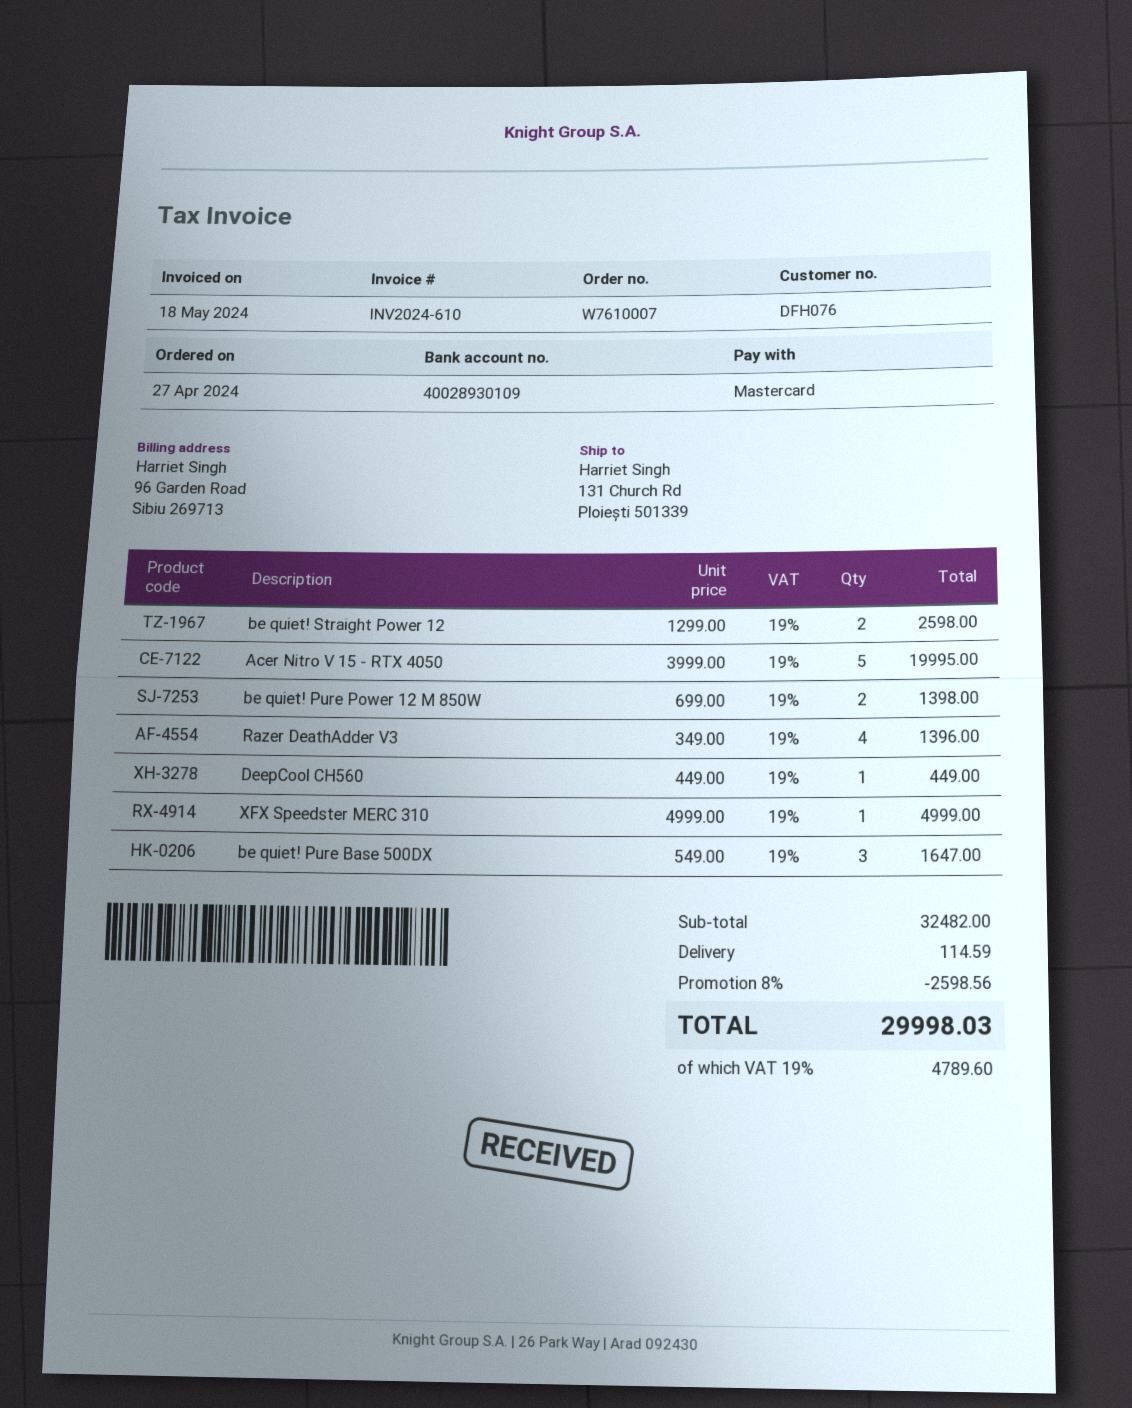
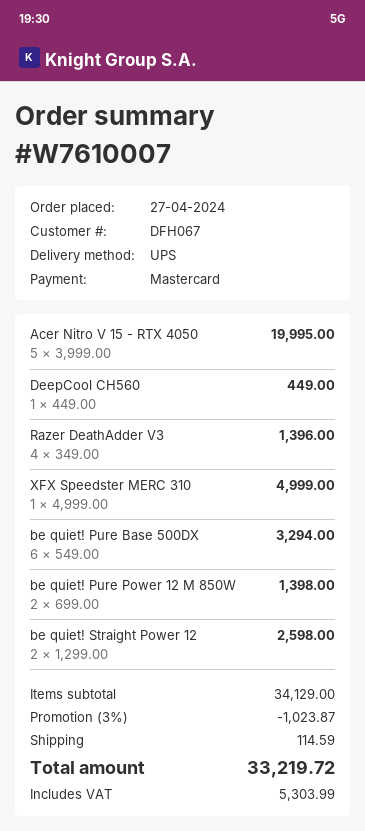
customer number: DFH076 -> DFH067
be quiet! Pure Base 500DX: 3 x 549.00 = 1647.00 -> 6 x 549.00 = 3294.00
subtotal: 32482.00 -> 34129.00
discount: 8% = 2598.56 -> 3% = 1023.87
tax: 4789.60 -> 5303.99
total: 29998.03 -> 33219.72

